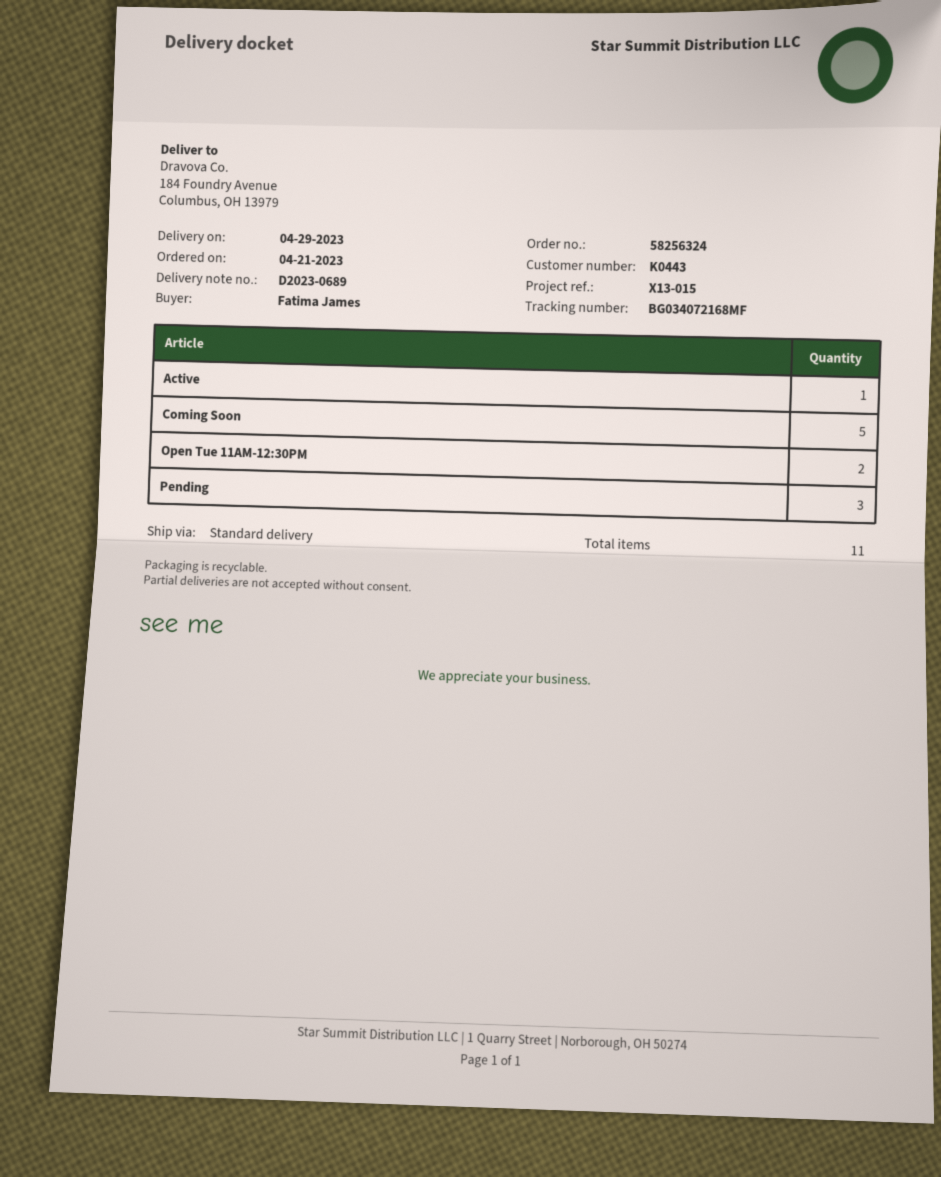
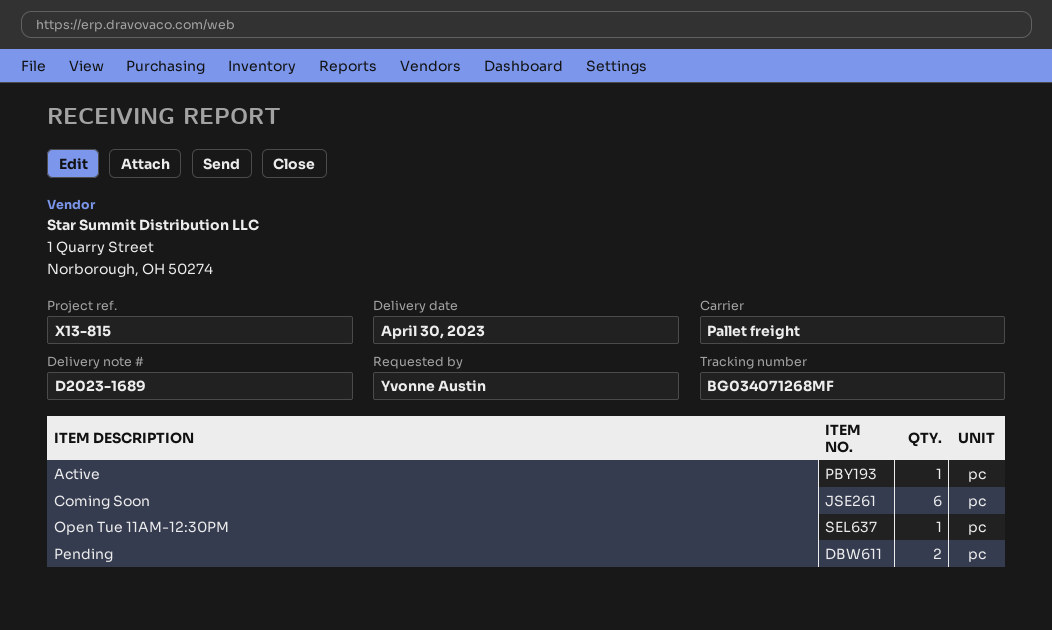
delivery note number: D2023-0689 -> D2023-1689
delivery date: 2023-04-29 -> 2023-04-30
reference: X13-015 -> X13-815
ordered by: Fatima James -> Yvonne Austin
shipping method: standard -> pallet freight
tracking number: BG034072168MF -> BG034071268MF
Coming Soon: 5 -> 6
Open Tue 11AM-12:30PM: 2 -> 1
Pending: 3 -> 2

